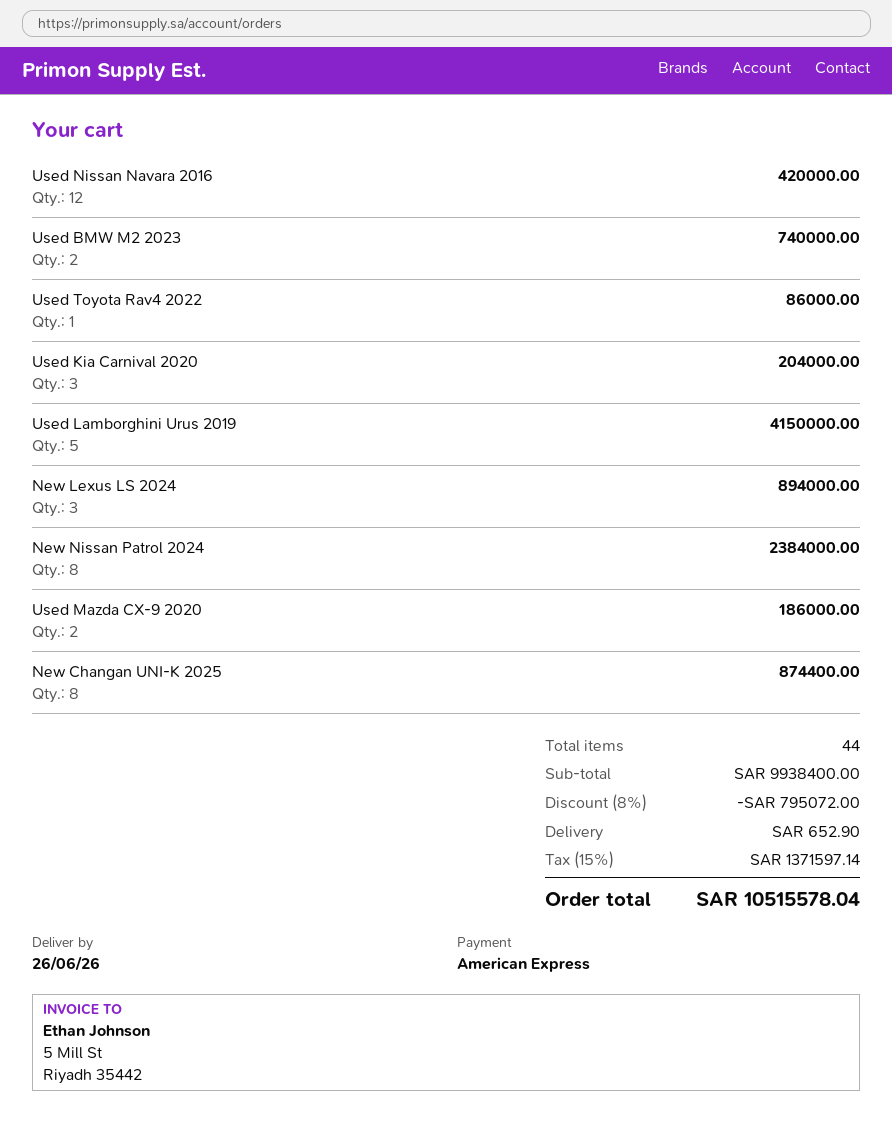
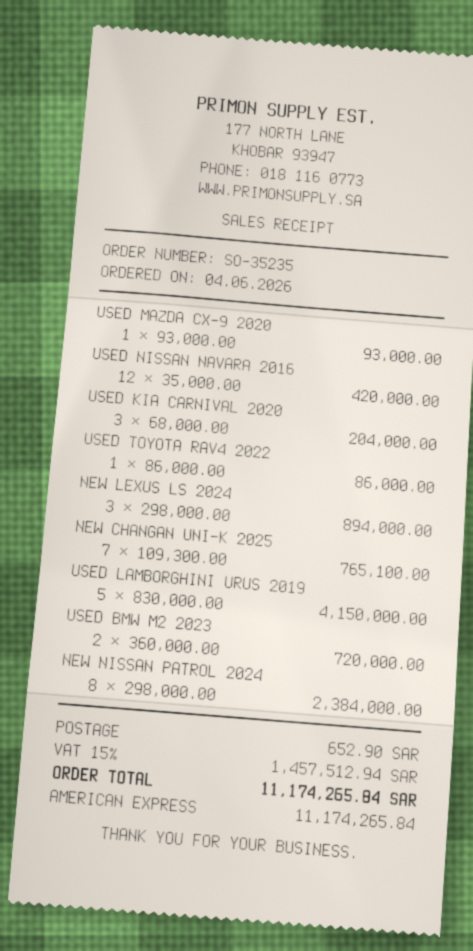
Used BMW M2 2023: 2 for 740000.00 -> 2 for 720000.00
Used Mazda CX-9 2020: 2 for 186000.00 -> 1 for 93000.00
New Changan UNI-K 2025: 8 for 874400.00 -> 7 for 765100.00
discount: 8% = 795072.00 -> none
tax: 15% = 1371597.14 -> 15% = 1457512.94
total: 10515578.04 -> 11174265.84

